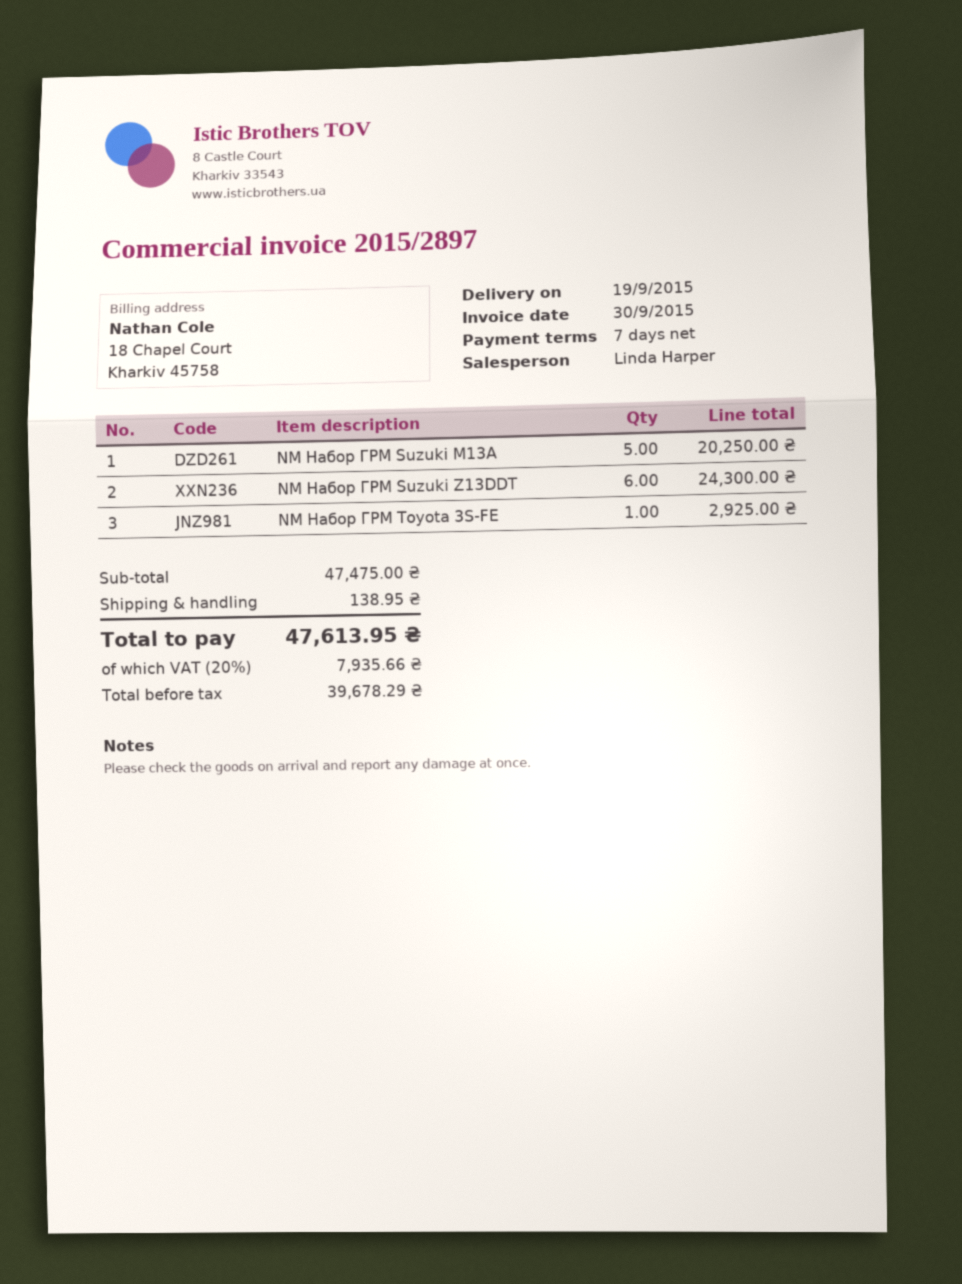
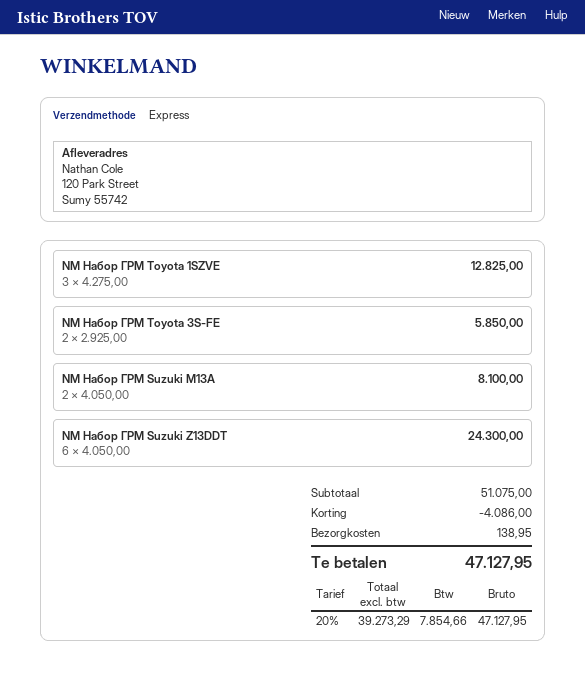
NM Набор ГРМ Suzuki M13A: 5 for 20250.00 -> 2 for 8100.00
NM Набор ГРМ Toyota 3S-FE: 1 for 2925.00 -> 2 for 5850.00
NM Набор ГРМ Toyota 1SZVE: none -> 3 for 12825.00
subtotal: 47475.00 -> 51075.00
discount: none -> 4086.00
net: 39678.29 -> 39273.29
tax: 20% = 7935.66 -> 20% = 7854.66
total: 47613.95 -> 47127.95

